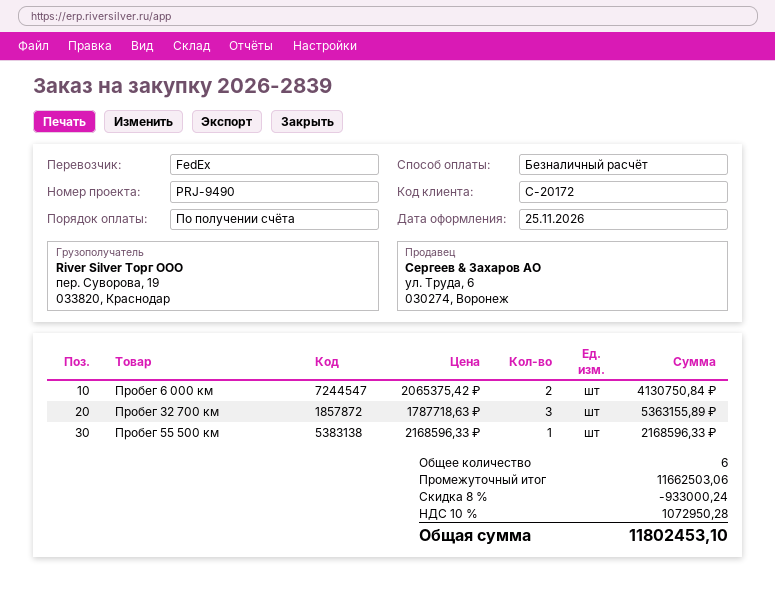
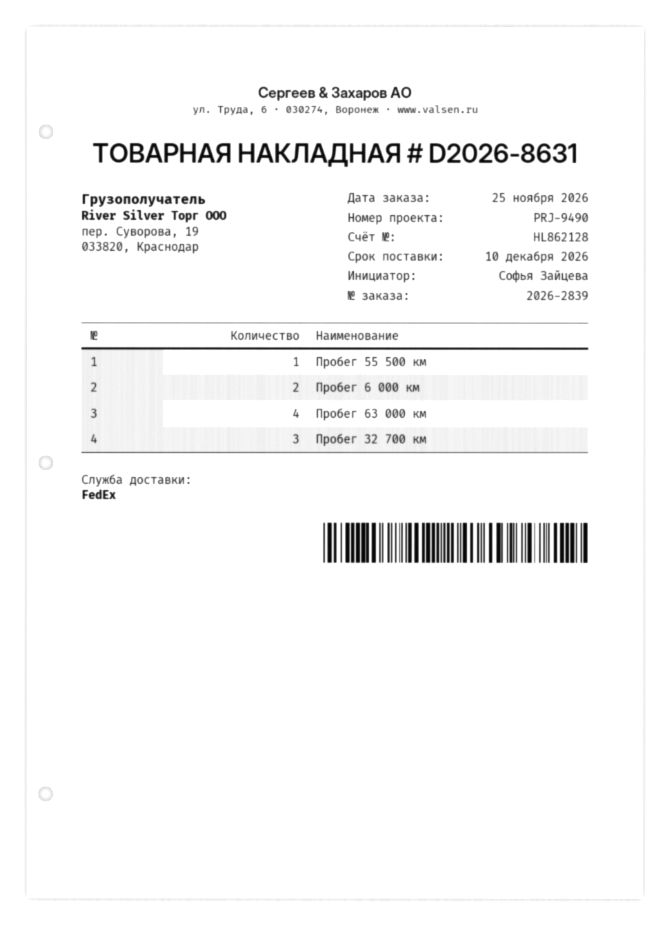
Пробег 63 000 км: none -> 4

